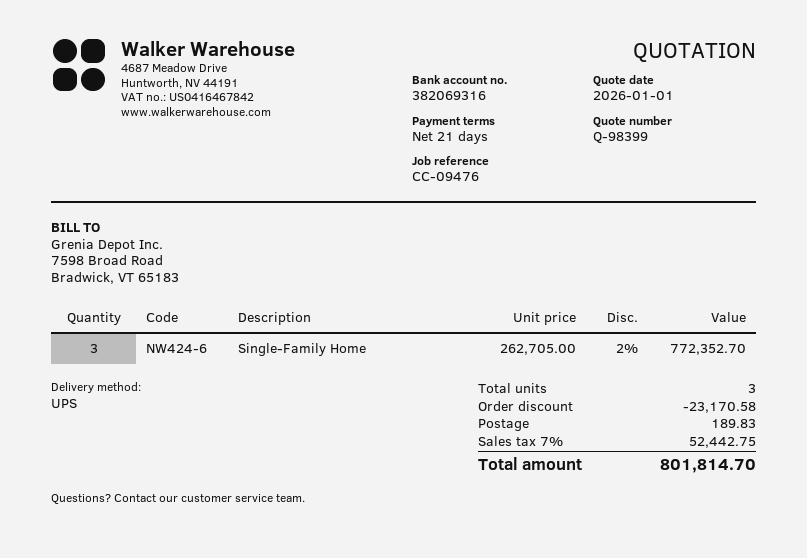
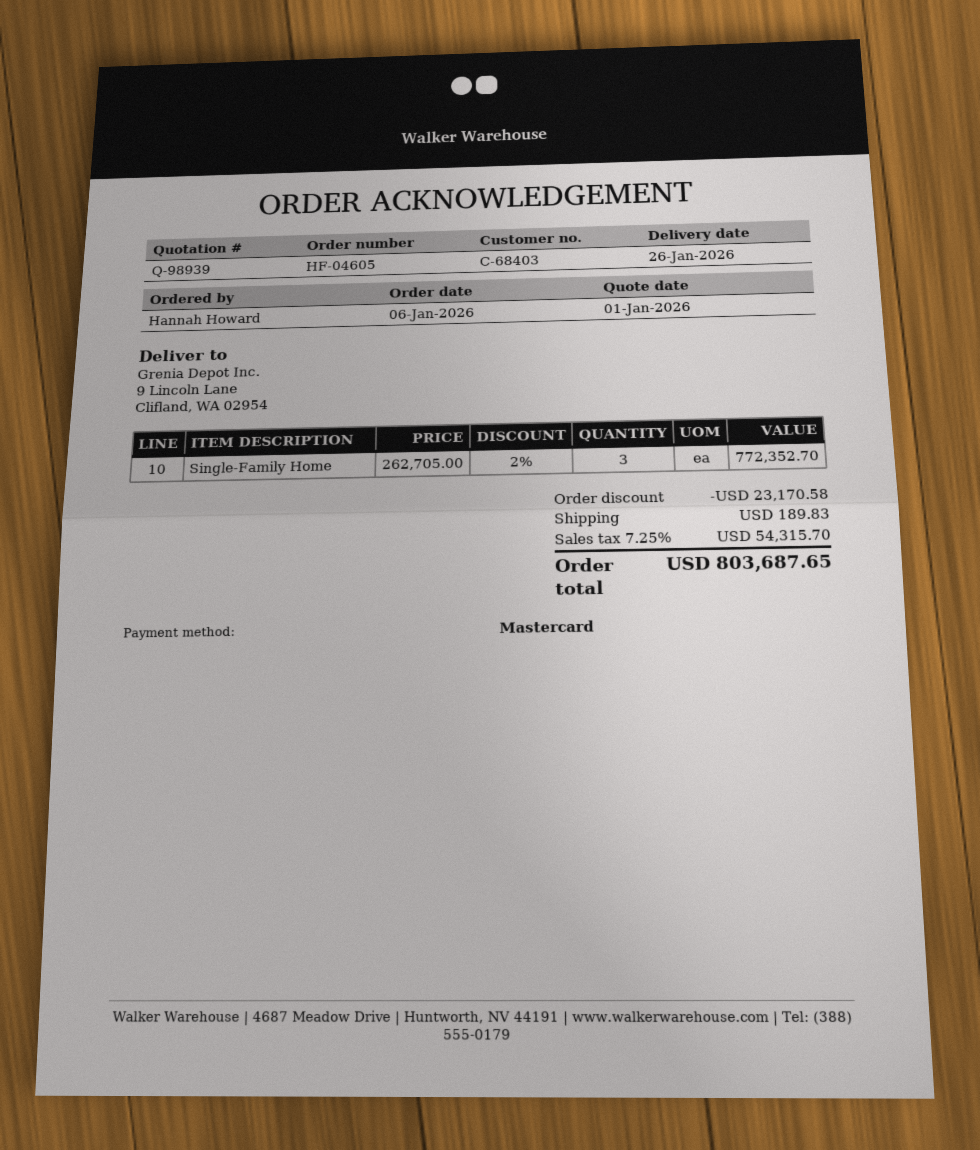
quote number: Q-98399 -> Q-98939
tax: 7% = 52442.75 -> 7.25% = 54315.70
total: 801814.70 -> 803687.65

